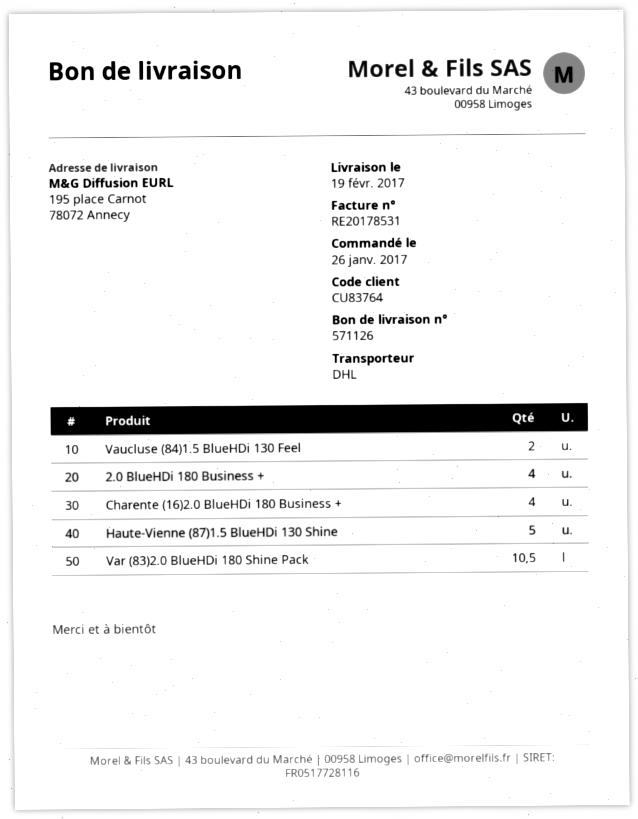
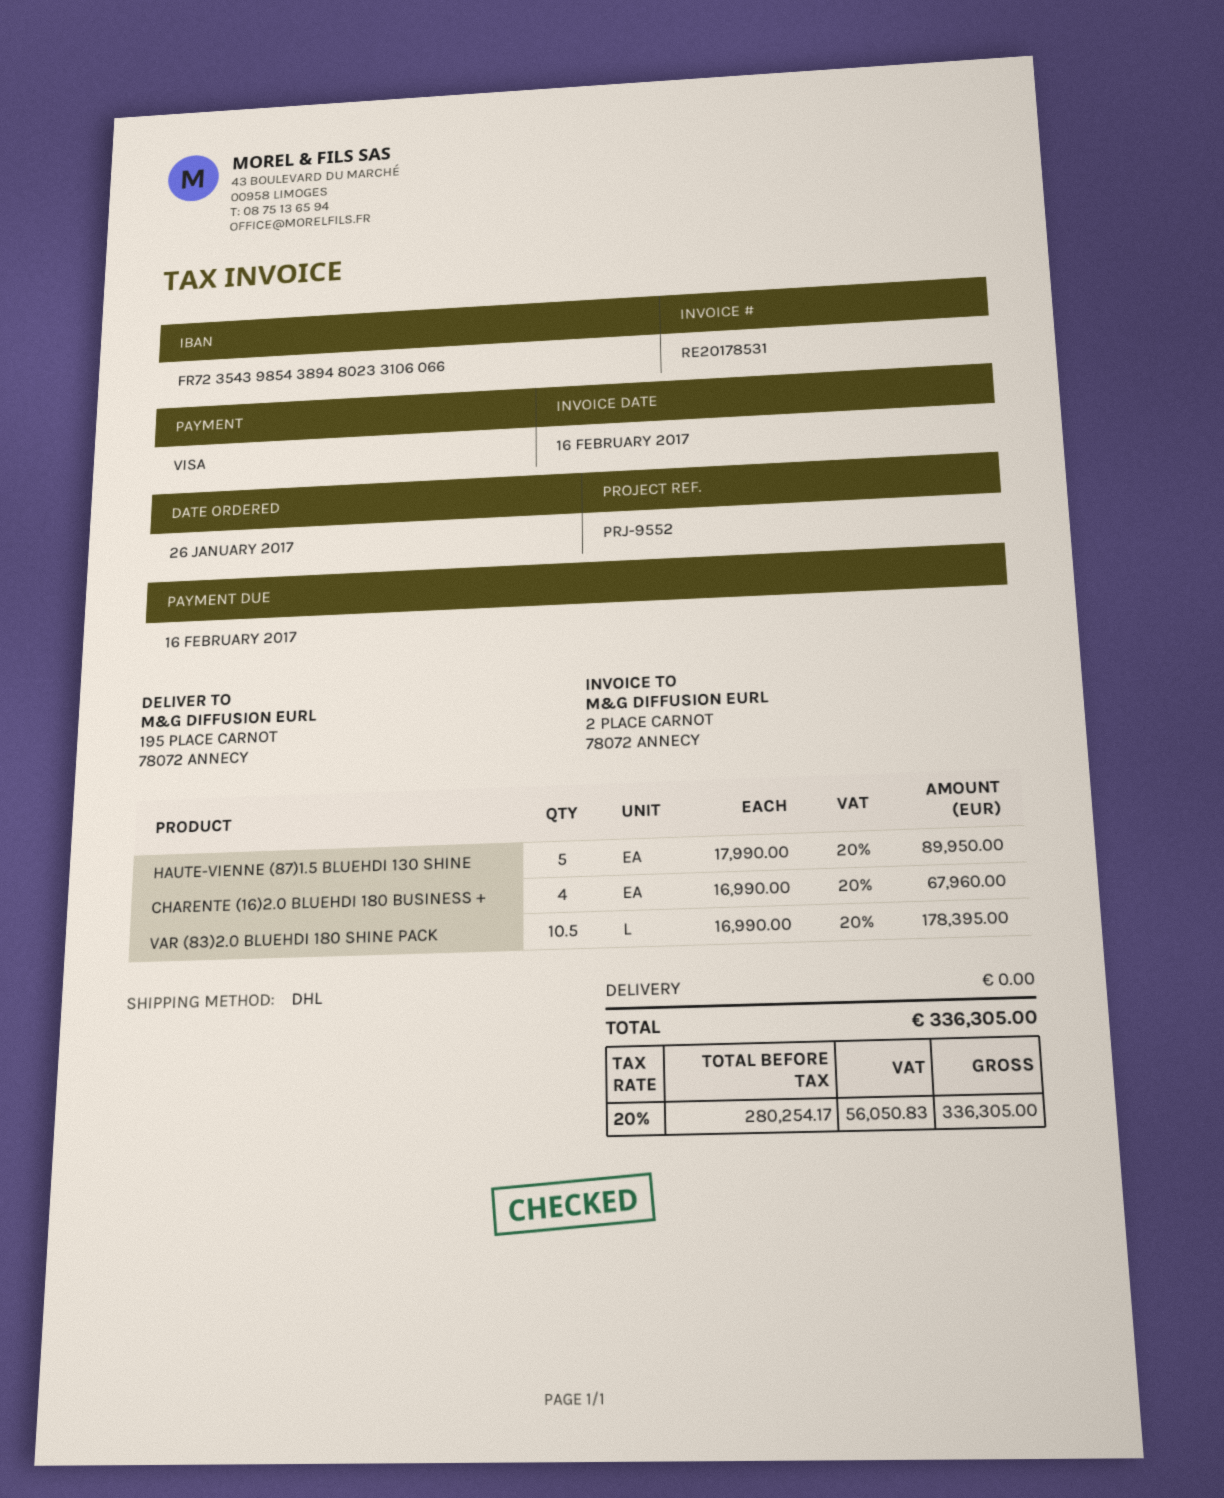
Vaucluse (84)1.5 BlueHDi 130 Feel: 2 -> none
2.0 BlueHDi 180 Business +: 4 -> none

